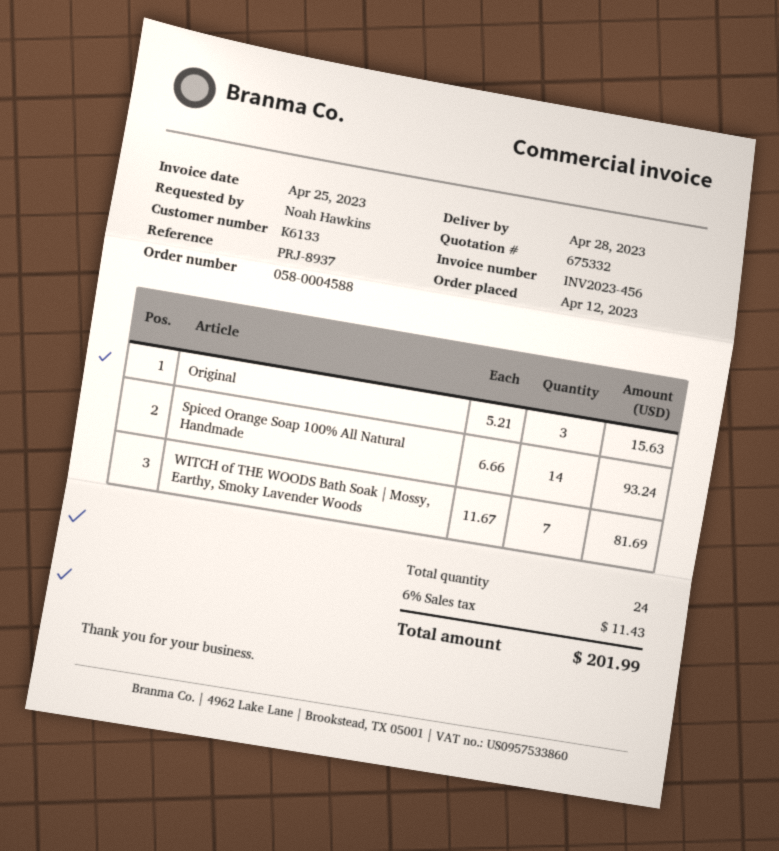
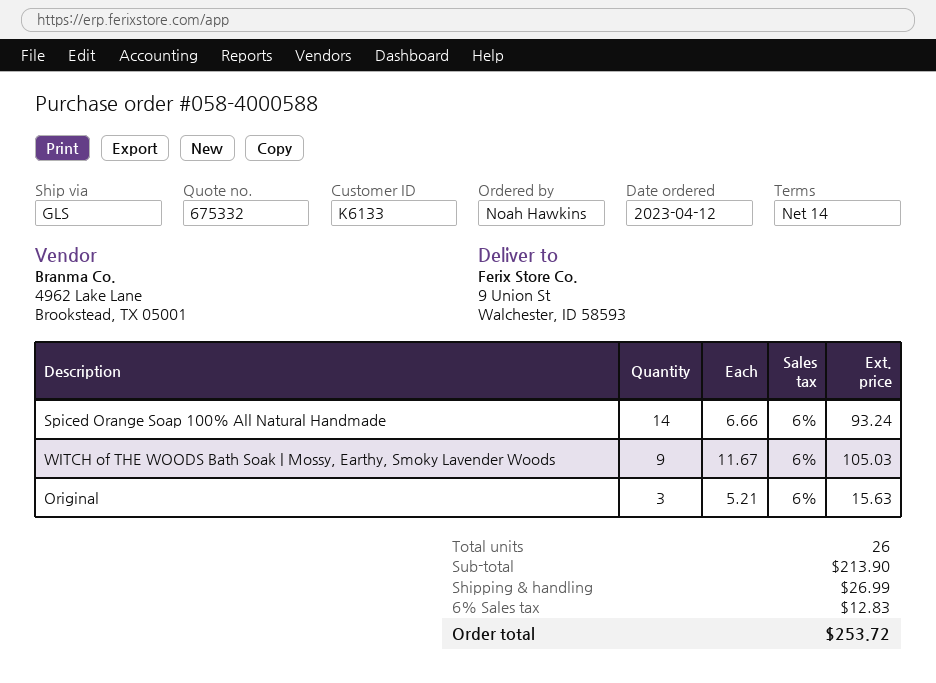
order number: 058-0004588 -> 058-4000588
WITCH of THE WOODS Bath Soak | Mossy, Earthy, Smoky Lavender Woods: 7 x 11.67 = 81.69 -> 9 x 11.67 = 105.03
total quantity: 24 -> 26
shipping: none -> 26.99
tax: 6% = 11.43 -> 6% = 12.83
total: 201.99 -> 253.72

